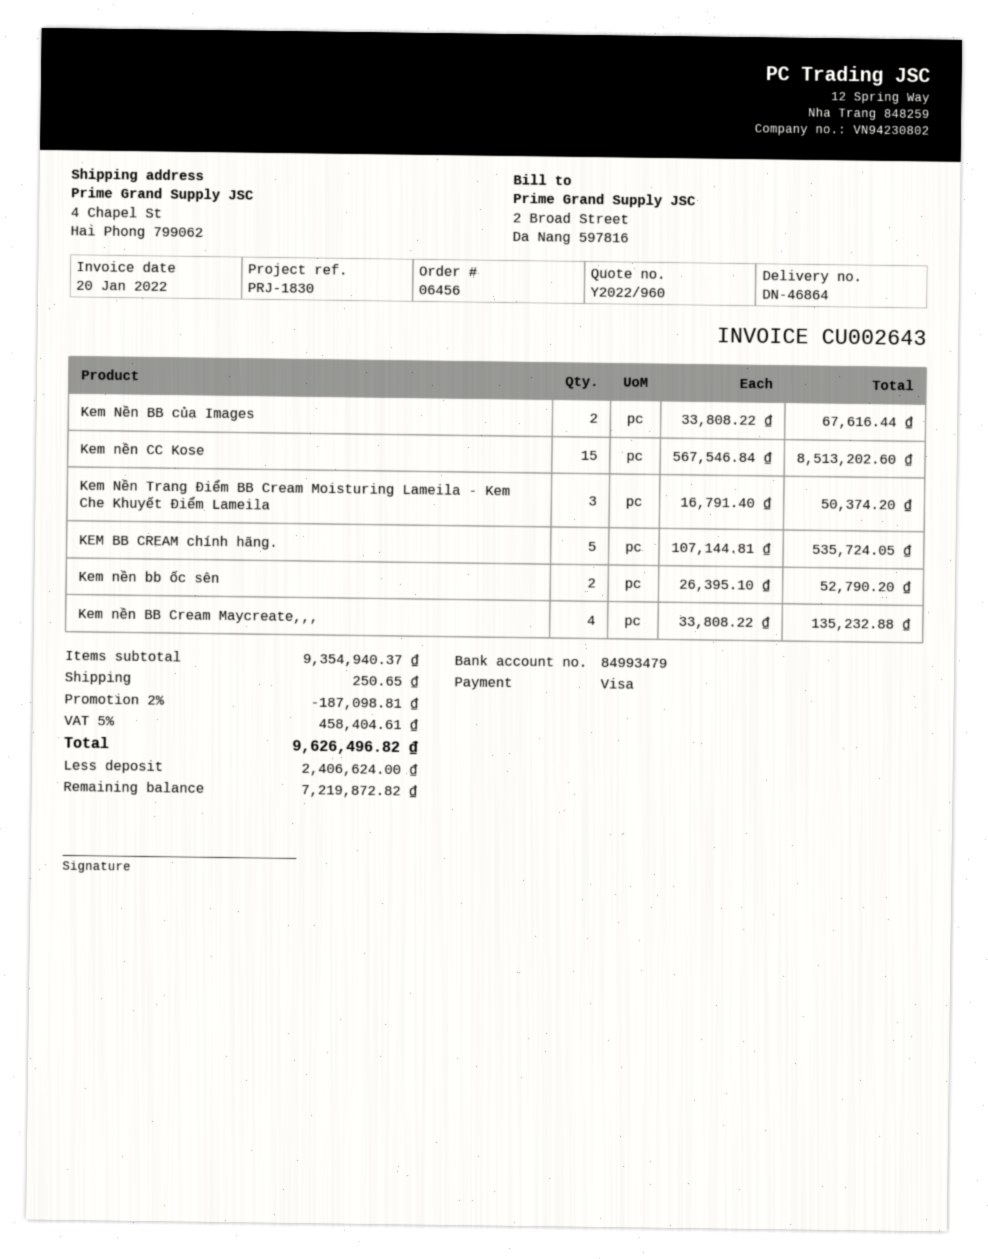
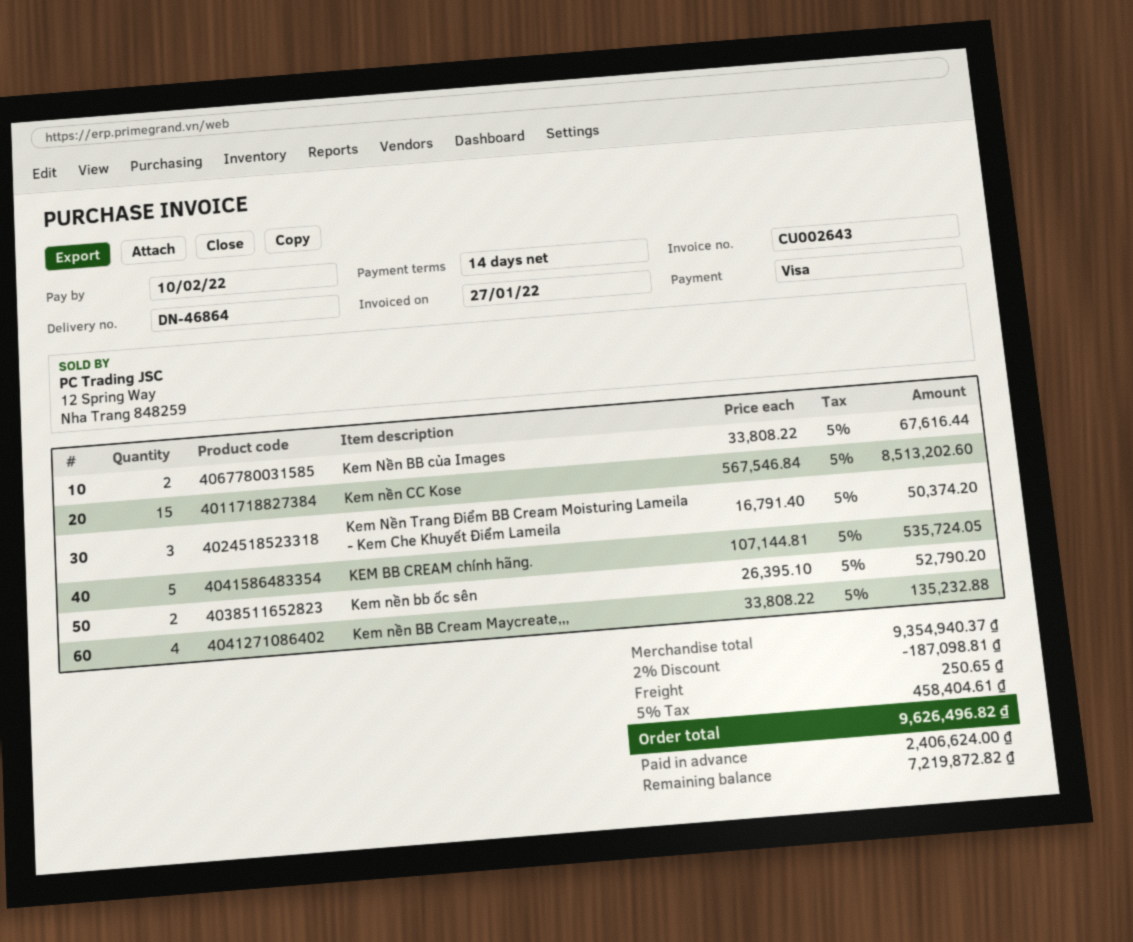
invoice date: 2022-01-20 -> 2022-01-27

